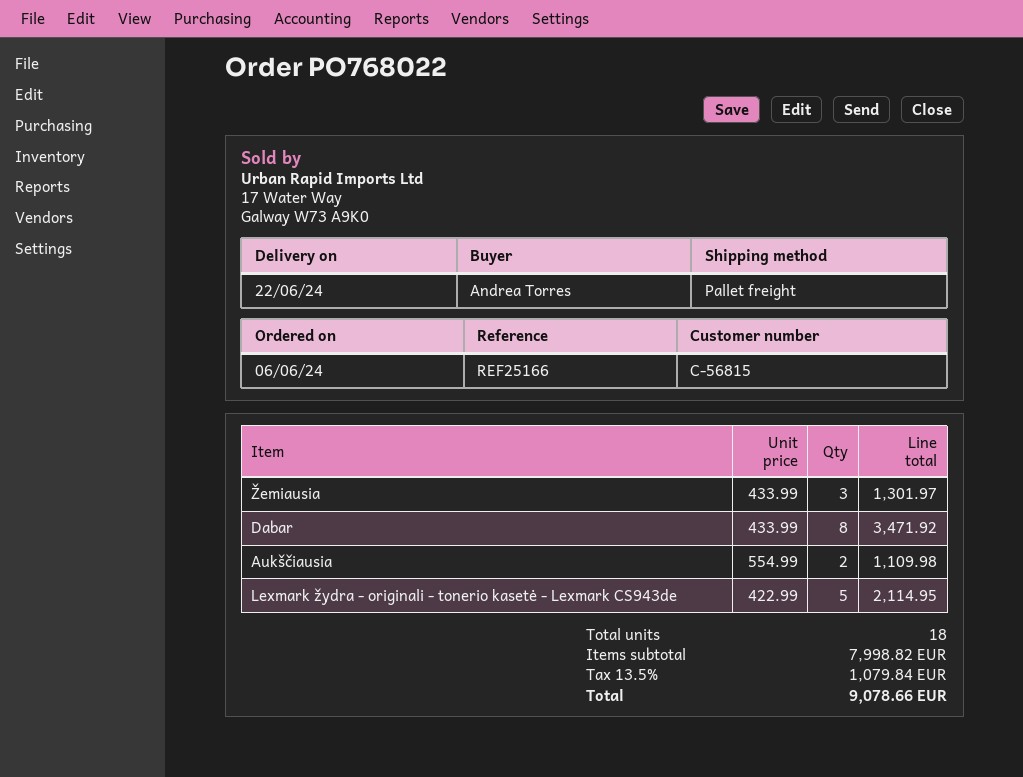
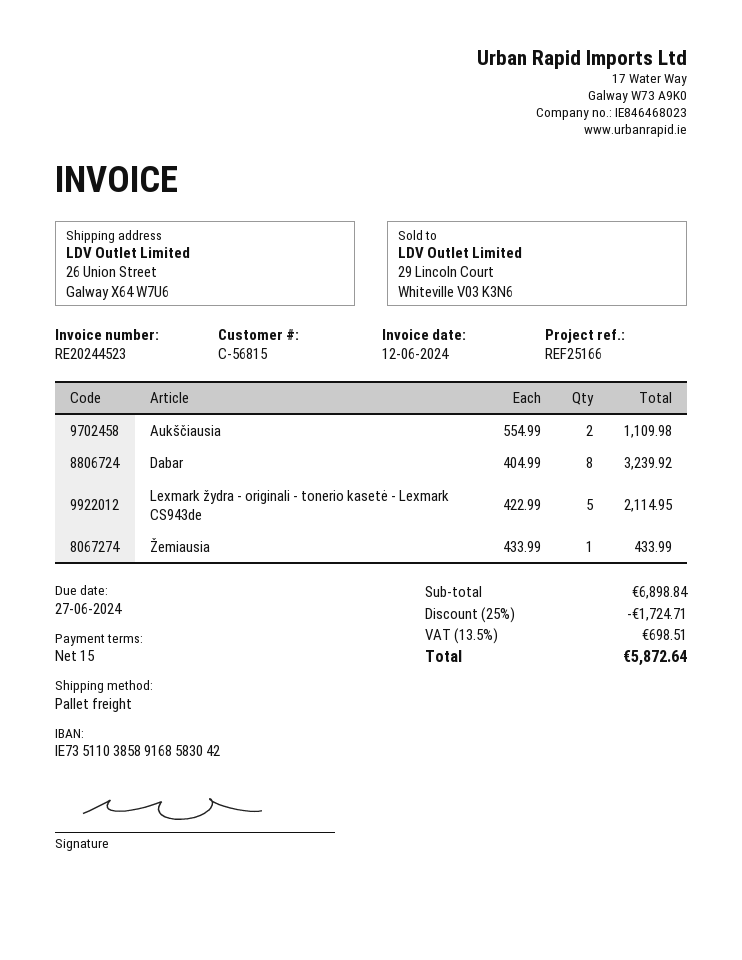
Žemiausia: 3 x 433.99 = 1301.97 -> 1 x 433.99 = 433.99
Dabar: 8 x 433.99 = 3471.92 -> 8 x 404.99 = 3239.92
subtotal: 7998.82 -> 6898.84
discount: none -> 25% = 1724.71
tax: 13.5% = 1079.84 -> 13.5% = 698.51
total: 9078.66 -> 5872.64

